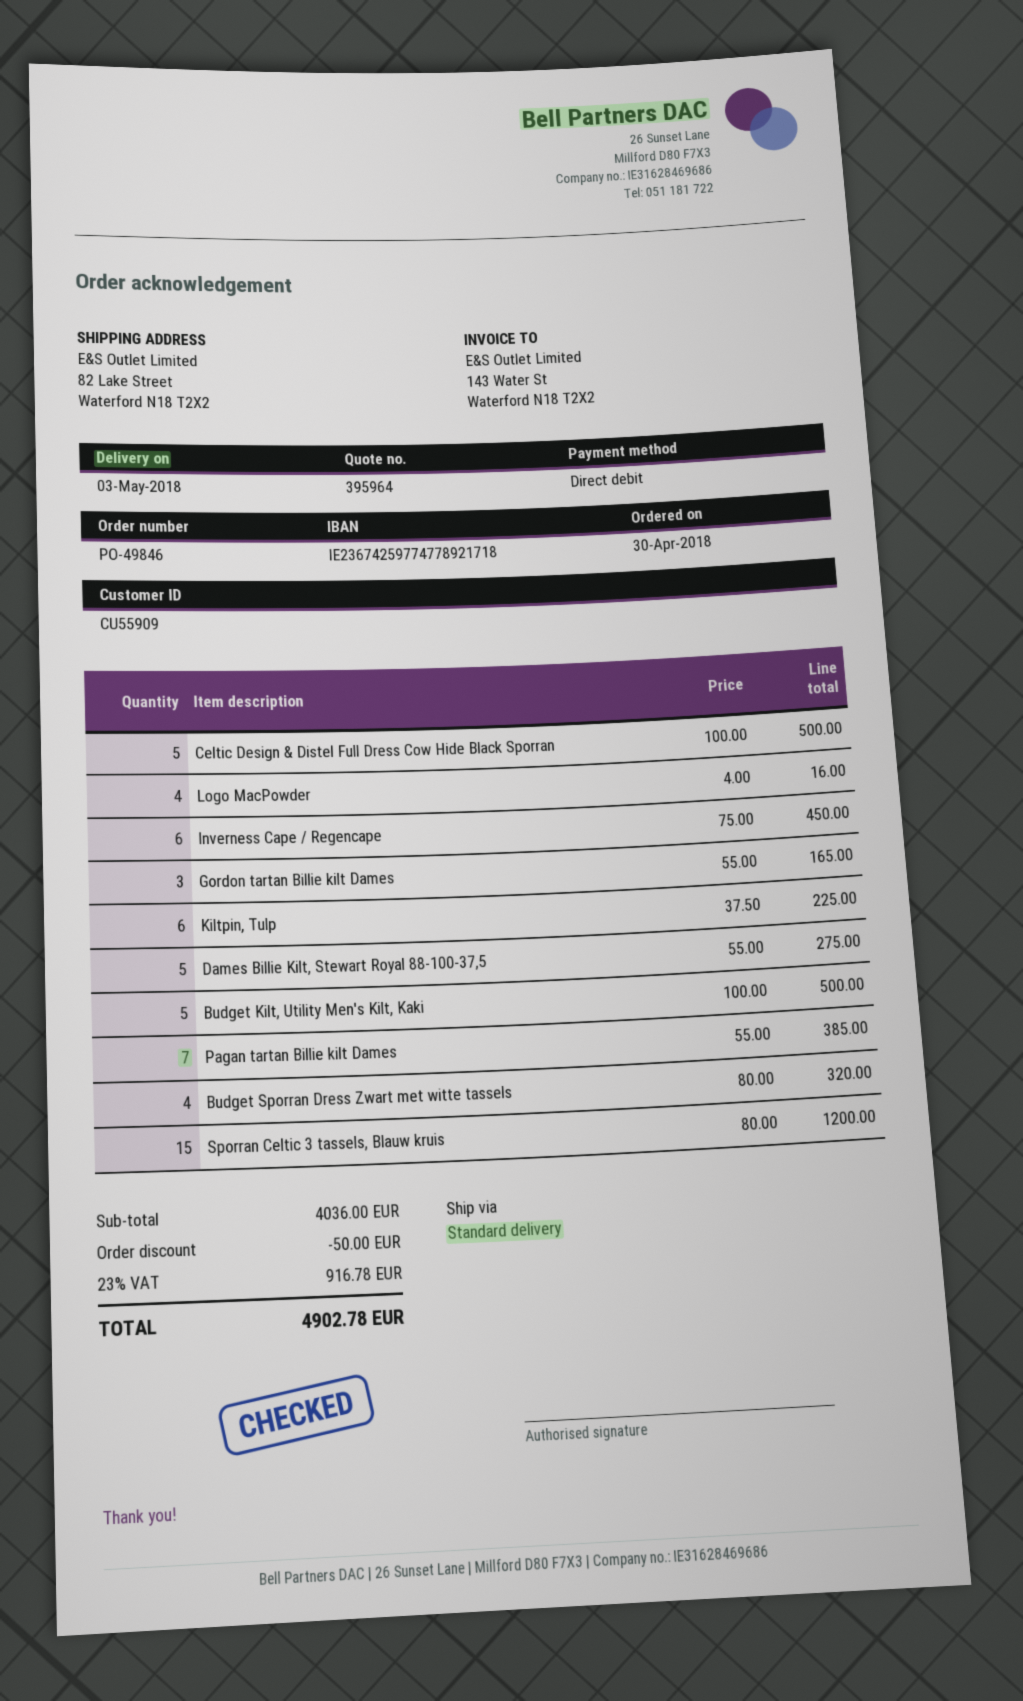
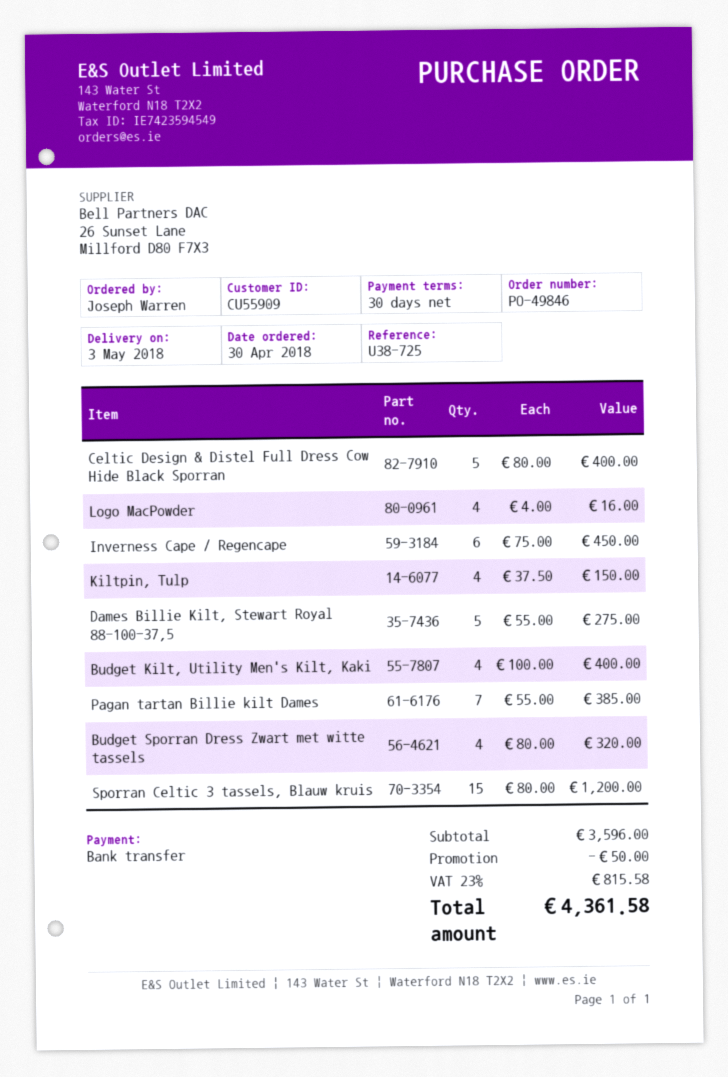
payment method: direct debit -> bank transfer
Celtic Design & Distel Full Dress Cow Hide Black Sporran: 5 x 100.00 = 500.00 -> 5 x 80.00 = 400.00
Gordon tartan Billie kilt Dames: 3 x 55.00 = 165.00 -> none
Kiltpin, Tulp: 6 x 37.50 = 225.00 -> 4 x 37.50 = 150.00
Budget Kilt, Utility Men's Kilt, Kaki: 5 x 100.00 = 500.00 -> 4 x 100.00 = 400.00
subtotal: 4036.00 -> 3596.00
tax: 23% = 916.78 -> 23% = 815.58
total: 4902.78 -> 4361.58

